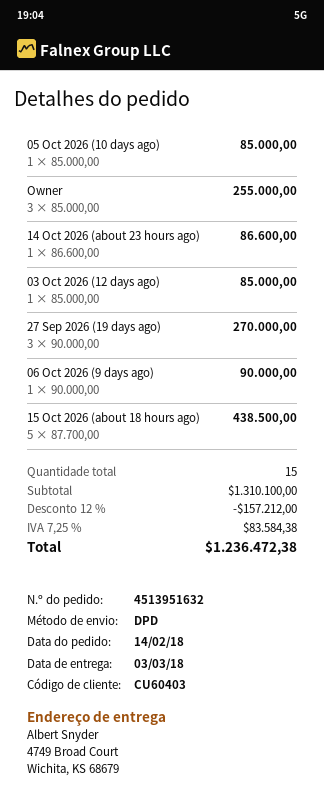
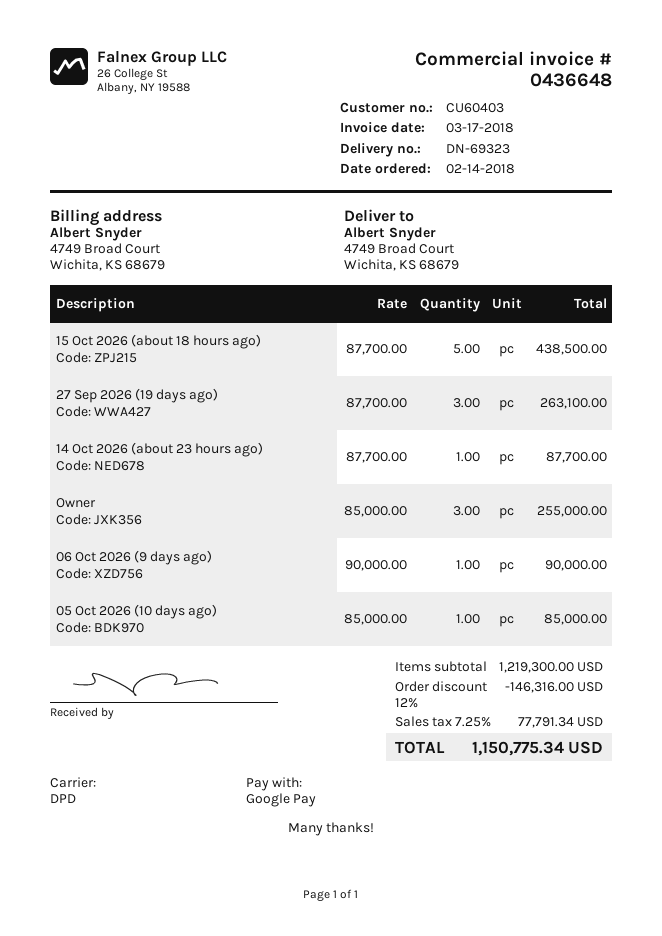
14 Oct 2026 (about 23 hours ago): 1 x 86600.00 = 86600.00 -> 1 x 87700.00 = 87700.00
03 Oct 2026 (12 days ago): 1 x 85000.00 = 85000.00 -> none
27 Sep 2026 (19 days ago): 3 x 90000.00 = 270000.00 -> 3 x 87700.00 = 263100.00
subtotal: 1310100.00 -> 1219300.00
discount: 12% = 157212.00 -> 12% = 146316.00
tax: 7.25% = 83584.38 -> 7.25% = 77791.34
total: 1236472.38 -> 1150775.34

